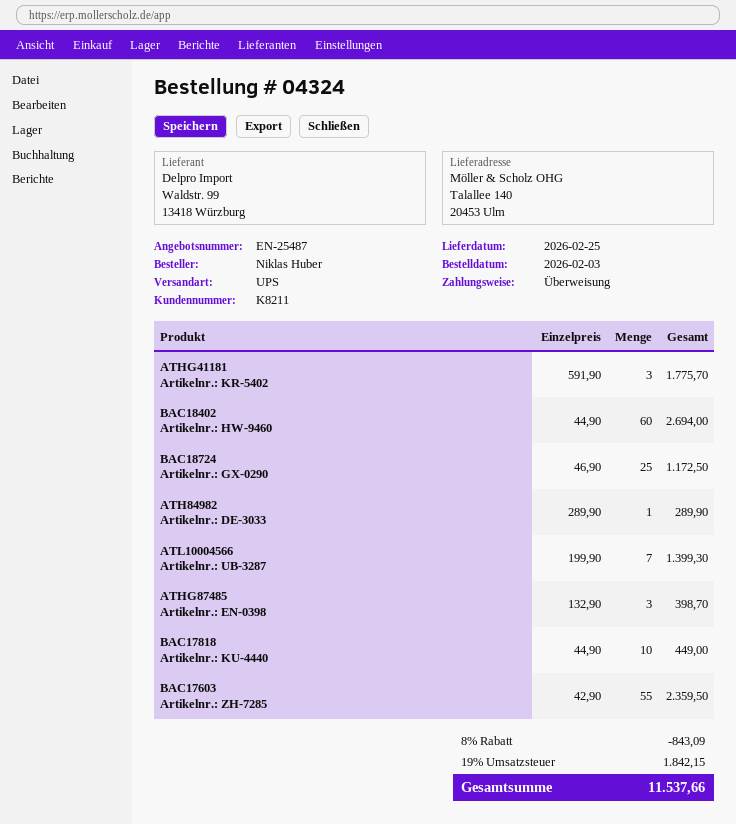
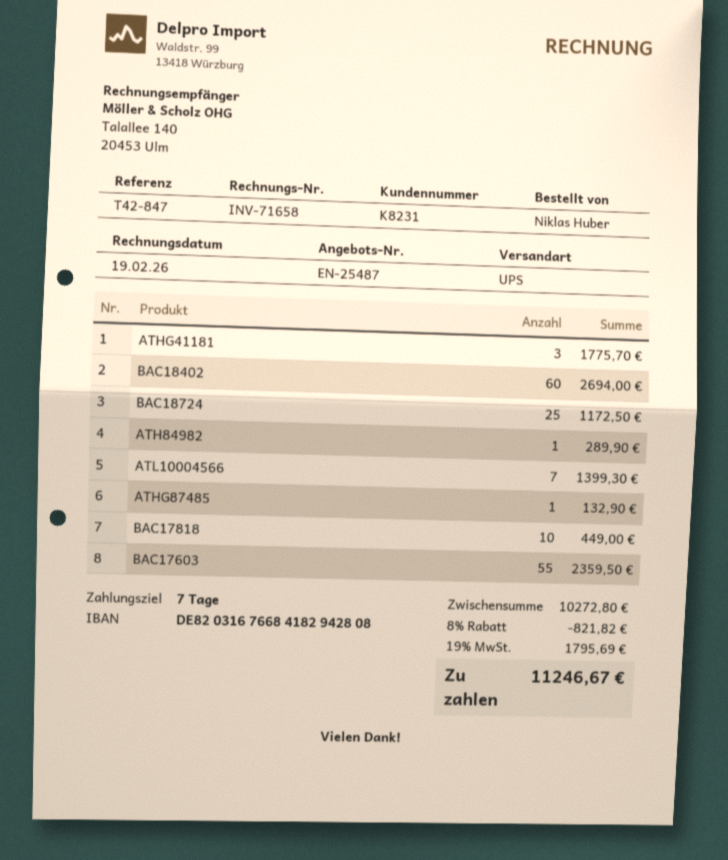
customer number: K8211 -> K8231
ATHG87485: 3 for 398.70 -> 1 for 132.90
discount: 8% = 843.09 -> 8% = 821.82
tax: 19% = 1842.15 -> 19% = 1795.69
total: 11537.66 -> 11246.67

